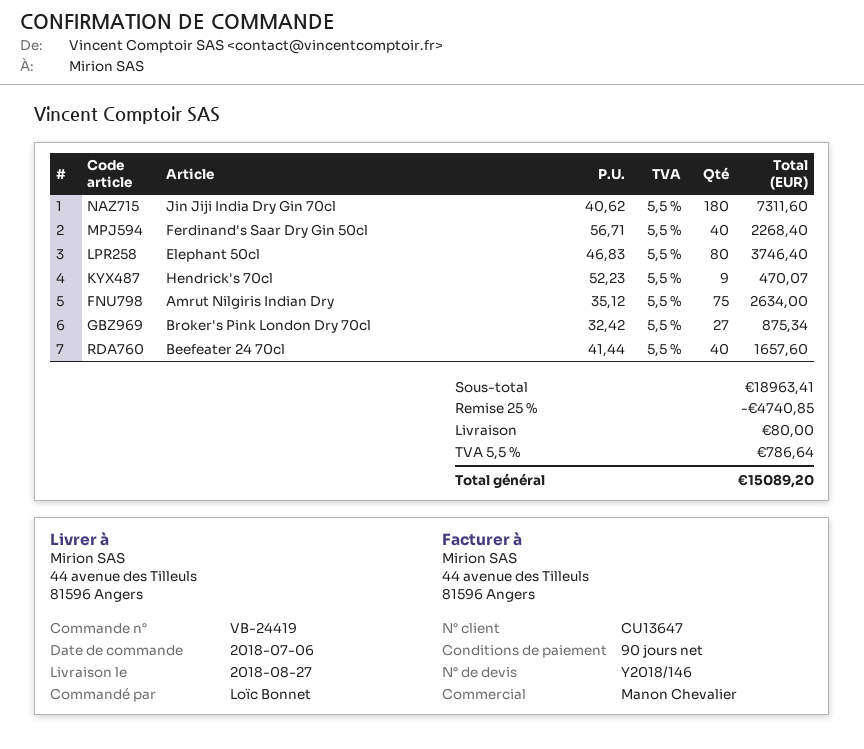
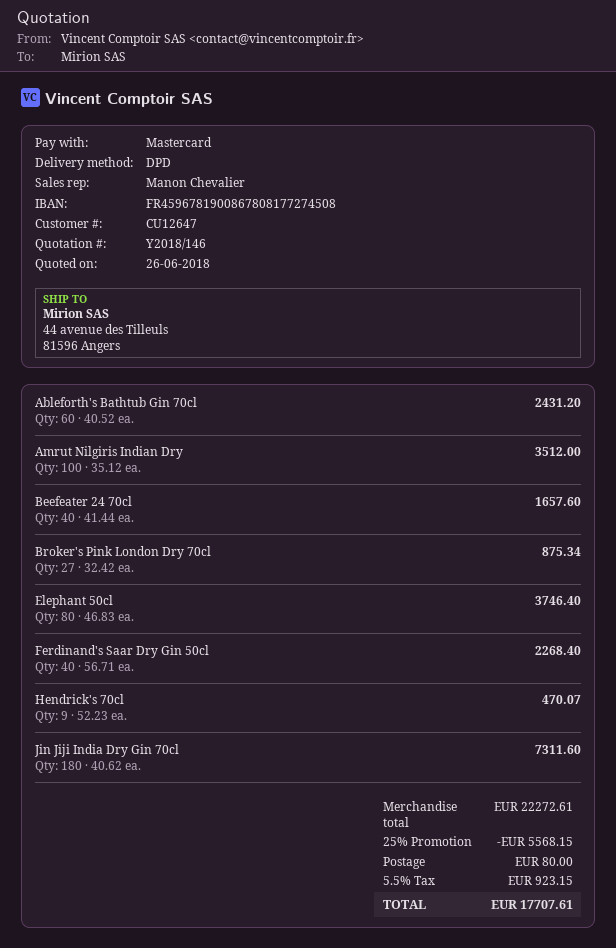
customer number: CU13647 -> CU12647
Amrut Nilgiris Indian Dry: 75 x 35.12 = 2634.00 -> 100 x 35.12 = 3512.00
Ableforth's Bathtub Gin 70cl: none -> 60 x 40.52 = 2431.20
subtotal: 18963.41 -> 22272.61
discount: 25% = 4740.85 -> 25% = 5568.15
tax: 5.5% = 786.64 -> 5.5% = 923.15
total: 15089.20 -> 17707.61

